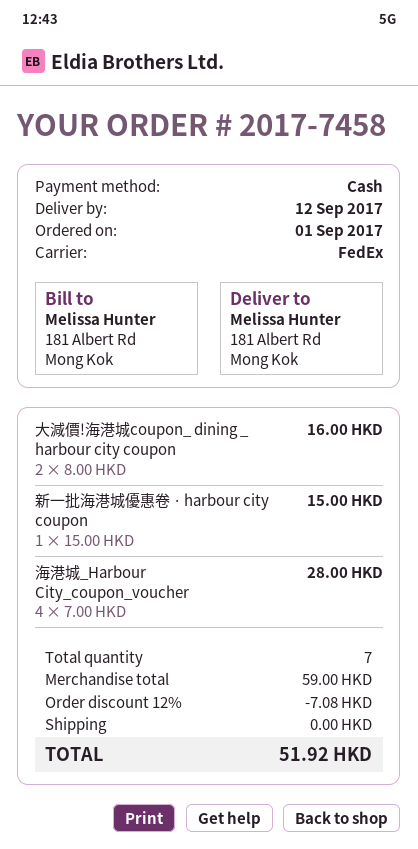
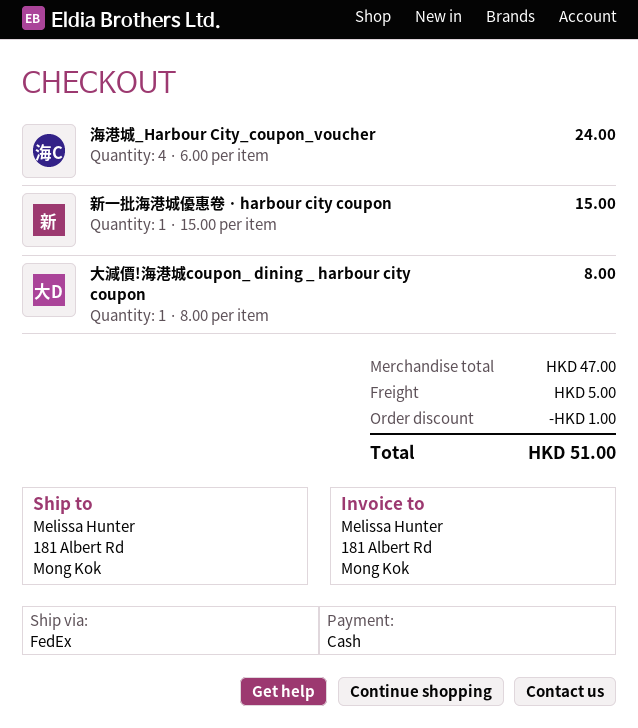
大減價!海港城coupon_ dining _ harbour city coupon: 2 x 8.00 = 16.00 -> 1 x 8.00 = 8.00
海港城_Harbour City_coupon_voucher: 4 x 7.00 = 28.00 -> 4 x 6.00 = 24.00
subtotal: 59.00 -> 47.00
discount: 7.08 -> 1.00
shipping: 0.00 -> 5.00
total: 51.92 -> 51.00

